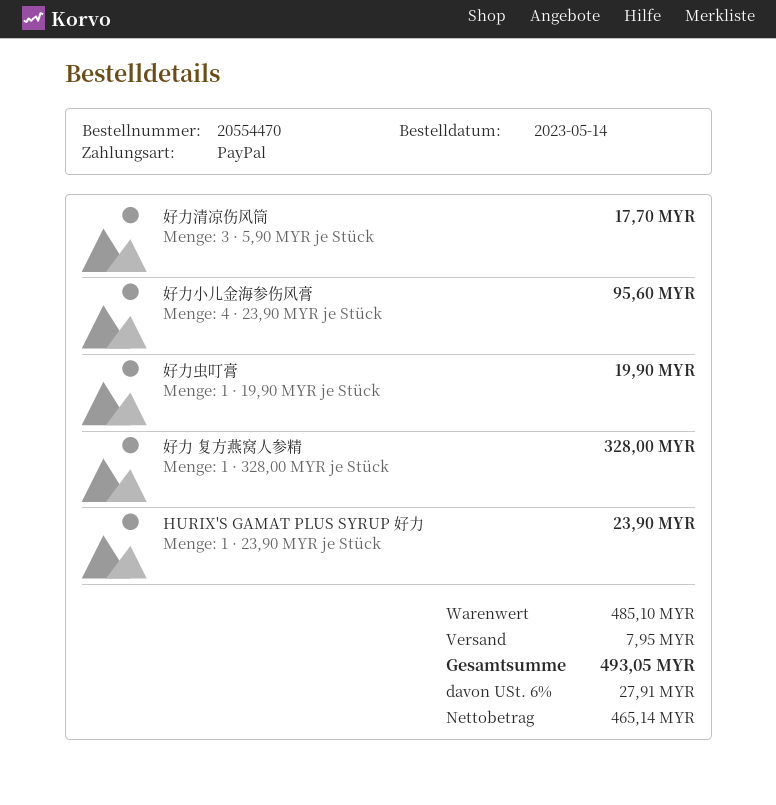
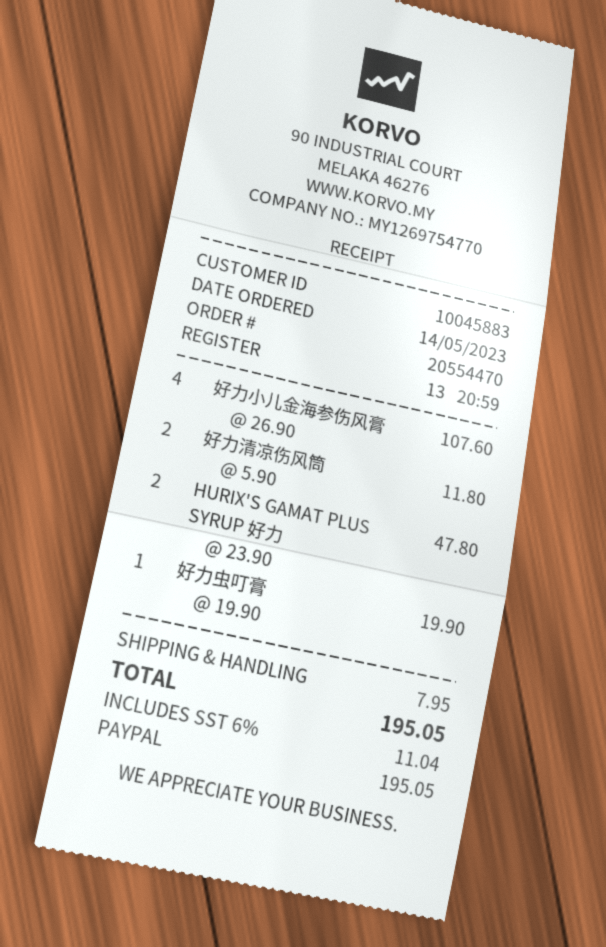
好力清凉伤风筒: 3 x 5.90 = 17.70 -> 2 x 5.90 = 11.80
好力小儿金海参伤风膏: 4 x 23.90 = 95.60 -> 4 x 26.90 = 107.60
好力 复方燕窝人参精: 1 x 328.00 = 328.00 -> none
HURIX'S GAMAT PLUS SYRUP 好力: 1 x 23.90 = 23.90 -> 2 x 23.90 = 47.80
tax: 6% = 27.91 -> 6% = 11.04
total: 493.05 -> 195.05

